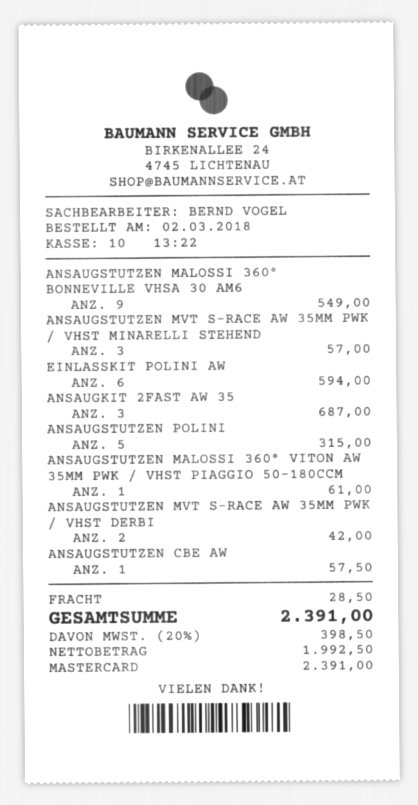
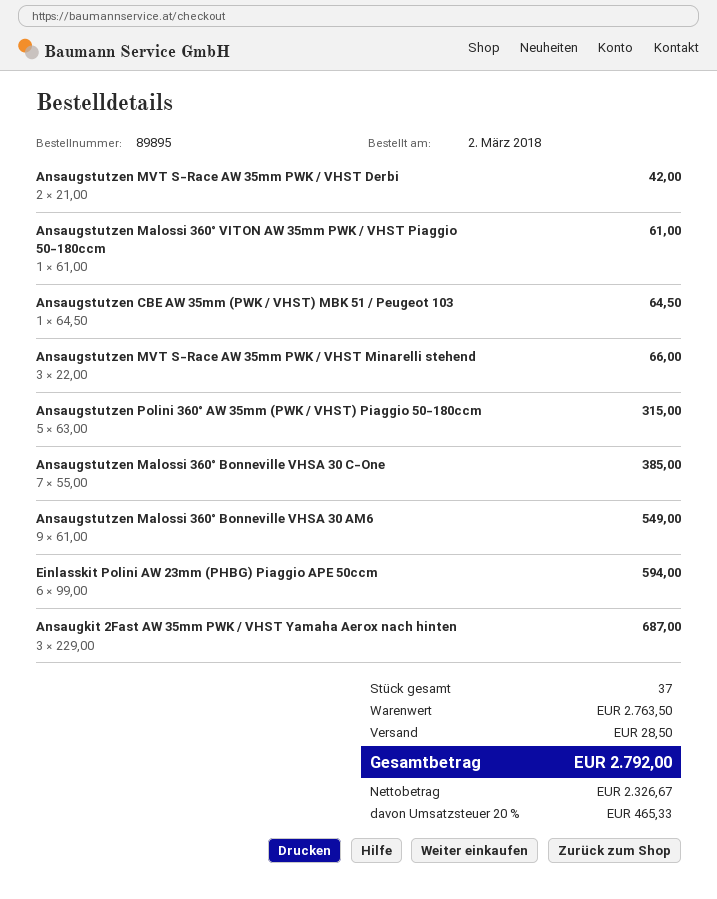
ANSAUGSTUTZEN MVT S-RACE AW 35MM PWK / VHST MINARELLI STEHEND: 3 for 57.00 -> 3 for 66.00
ANSAUGSTUTZEN CBE AW: 1 for 57.50 -> 1 for 64.50
Ansaugstutzen Malossi 360° Bonneville VHSA 30 C-One: none -> 7 for 385.00
net: 1992.50 -> 2326.67
tax: 20% = 398.50 -> 20% = 465.33
total: 2391.00 -> 2792.00

